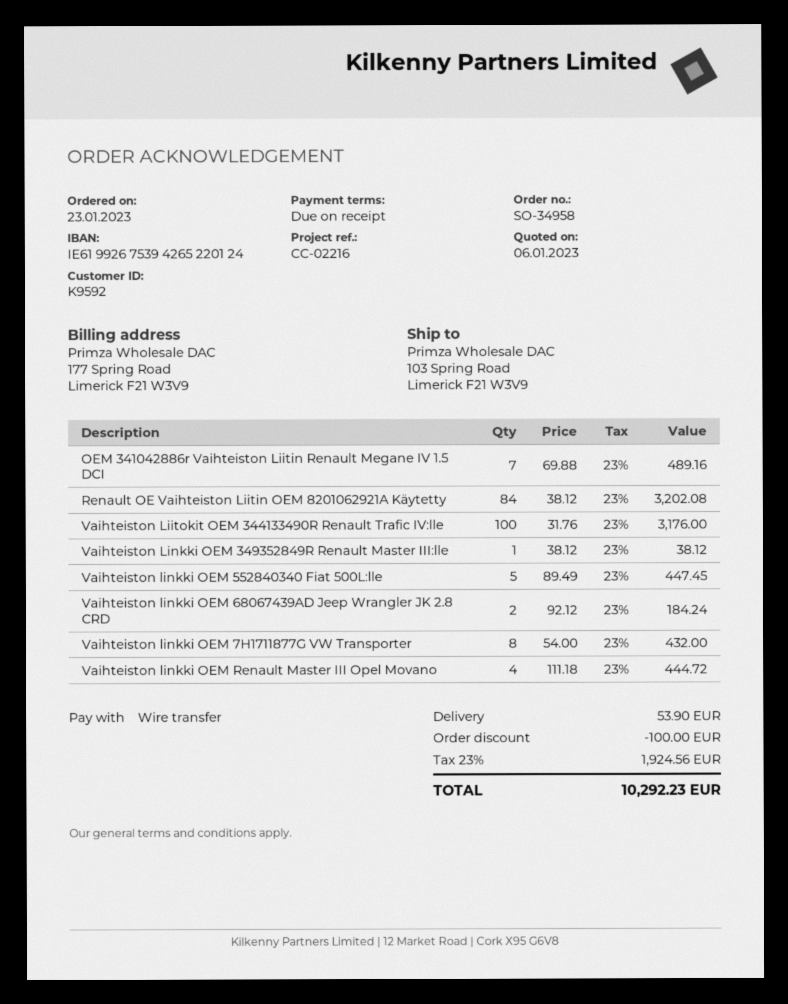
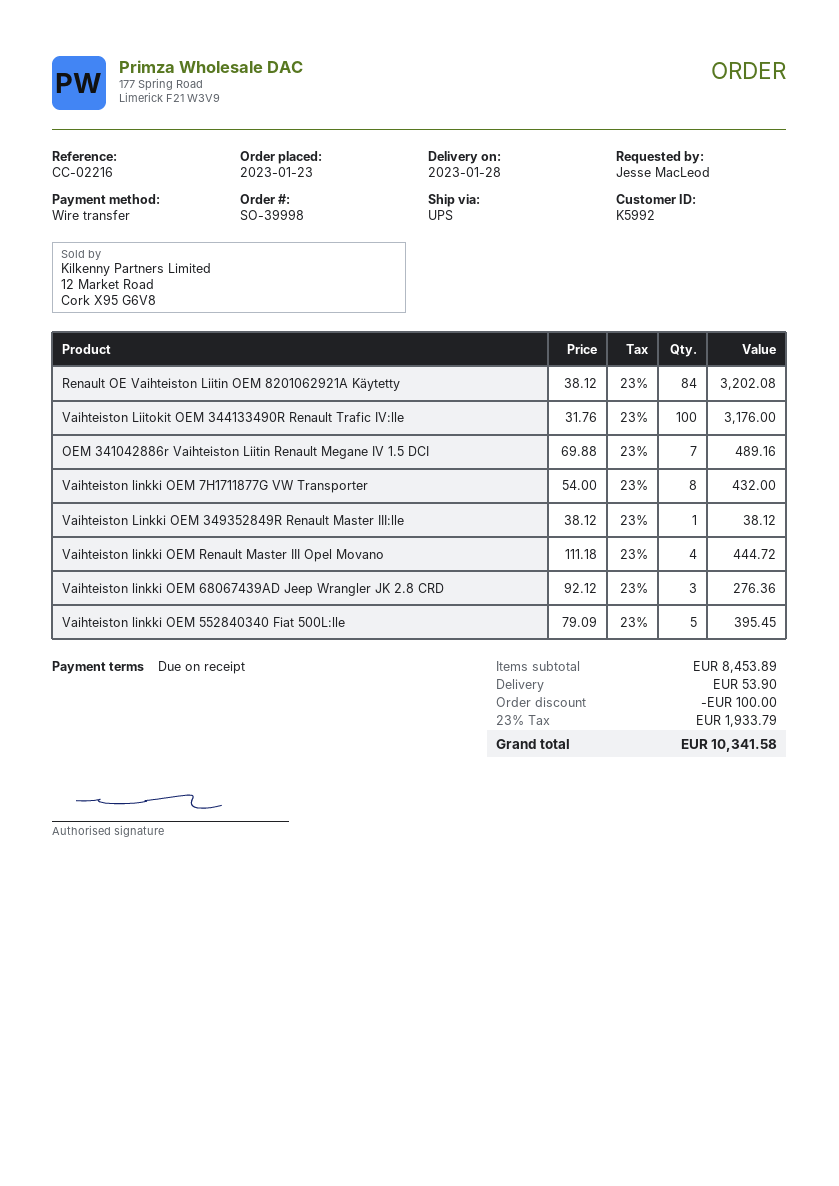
order number: SO-34958 -> SO-39998
customer number: K9592 -> K5992
Vaihteiston linkki OEM 552840340 Fiat 500L:lle: 5 x 89.49 = 447.45 -> 5 x 79.09 = 395.45
Vaihteiston linkki OEM 68067439AD Jeep Wrangler JK 2.8 CRD: 2 x 92.12 = 184.24 -> 3 x 92.12 = 276.36
tax: 23% = 1924.56 -> 23% = 1933.79
total: 10292.23 -> 10341.58

